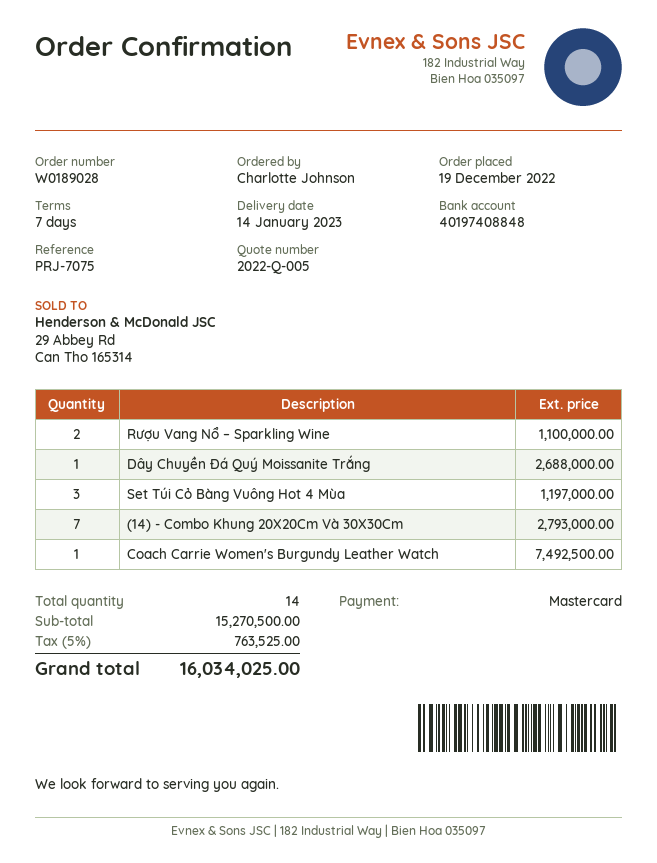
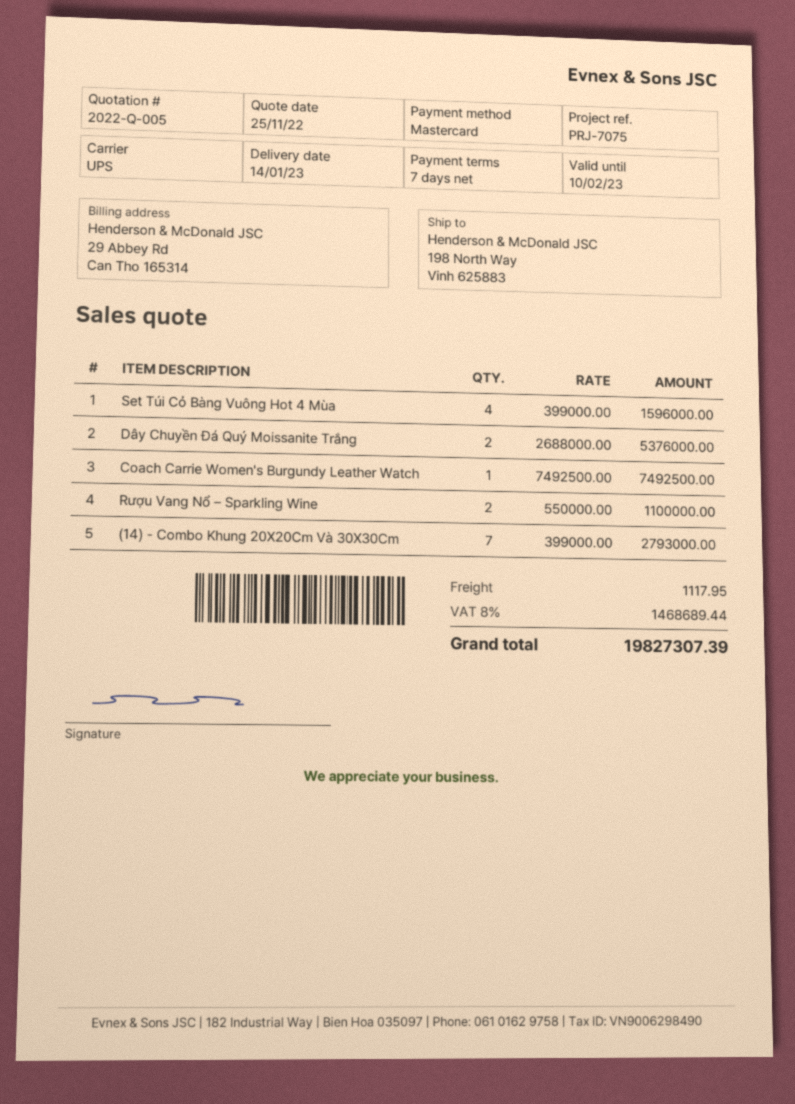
Dây Chuyền Đá Quý Moissanite Trắng: 1 for 2688000.00 -> 2 for 5376000.00
Set Túi Cỏ Bàng Vuông Hot 4 Mùa: 3 for 1197000.00 -> 4 for 1596000.00
shipping: none -> 1117.95
tax: 5% = 763525.00 -> 8% = 1468689.44
total: 16034025.00 -> 19827307.39

